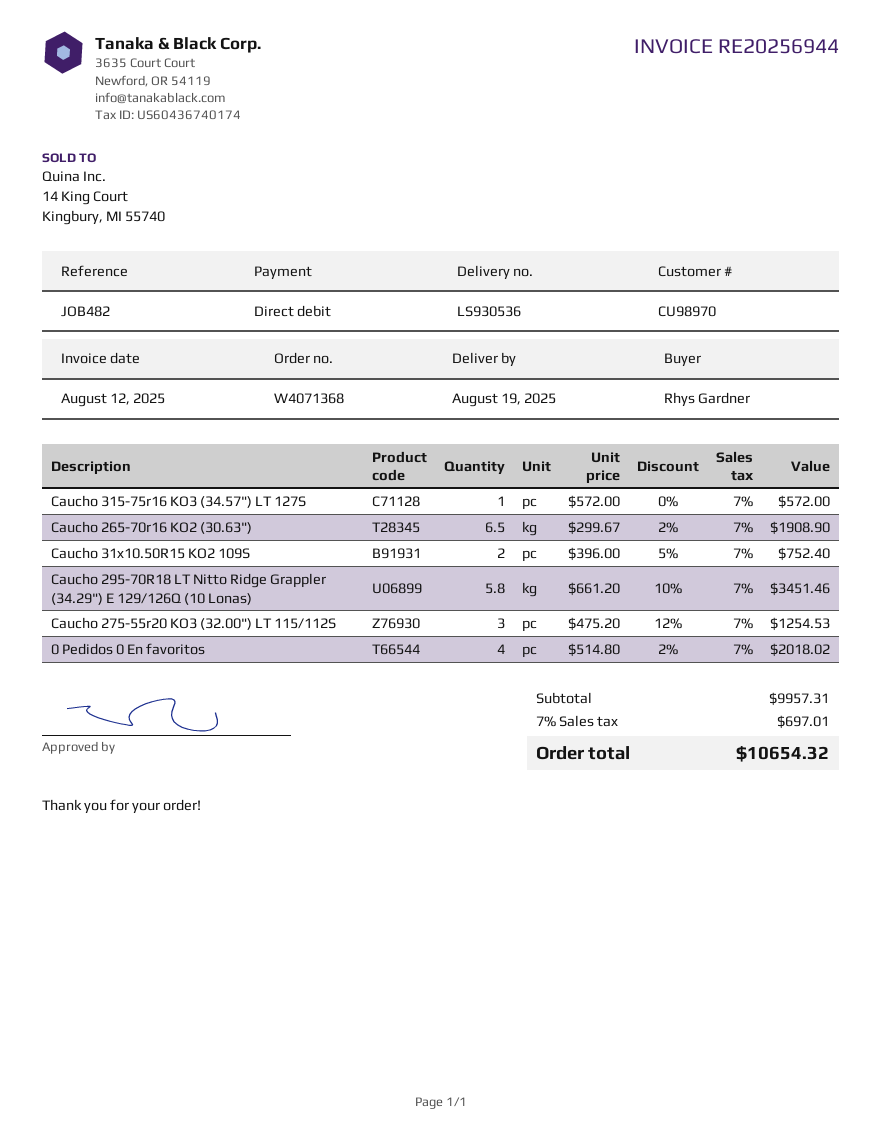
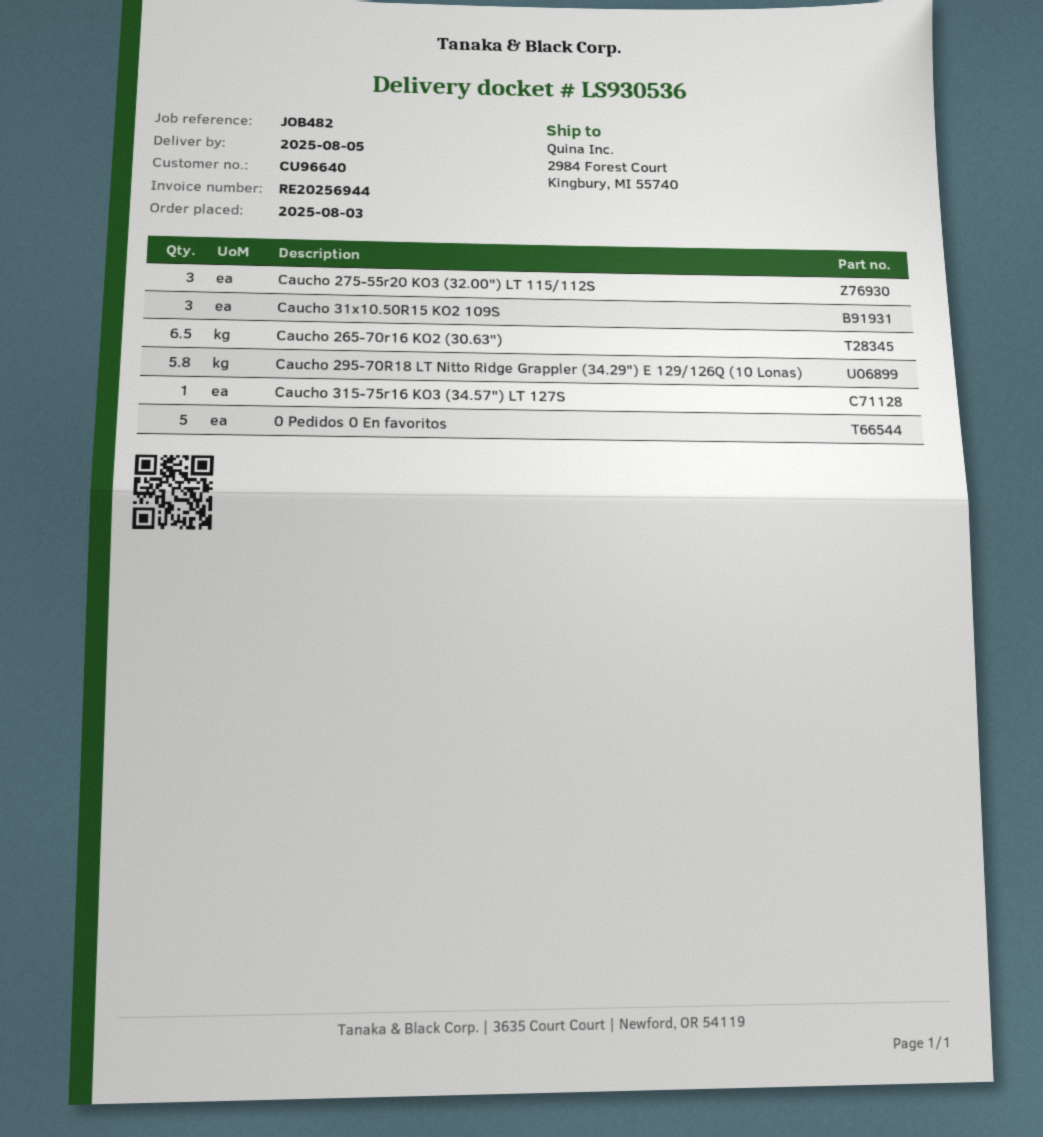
delivery date: 2025-08-19 -> 2025-08-05
customer number: CU98970 -> CU96640
Caucho 31x10.50R15 KO2 109S: 2 -> 3
0 Pedidos 0 En favoritos: 4 -> 5

